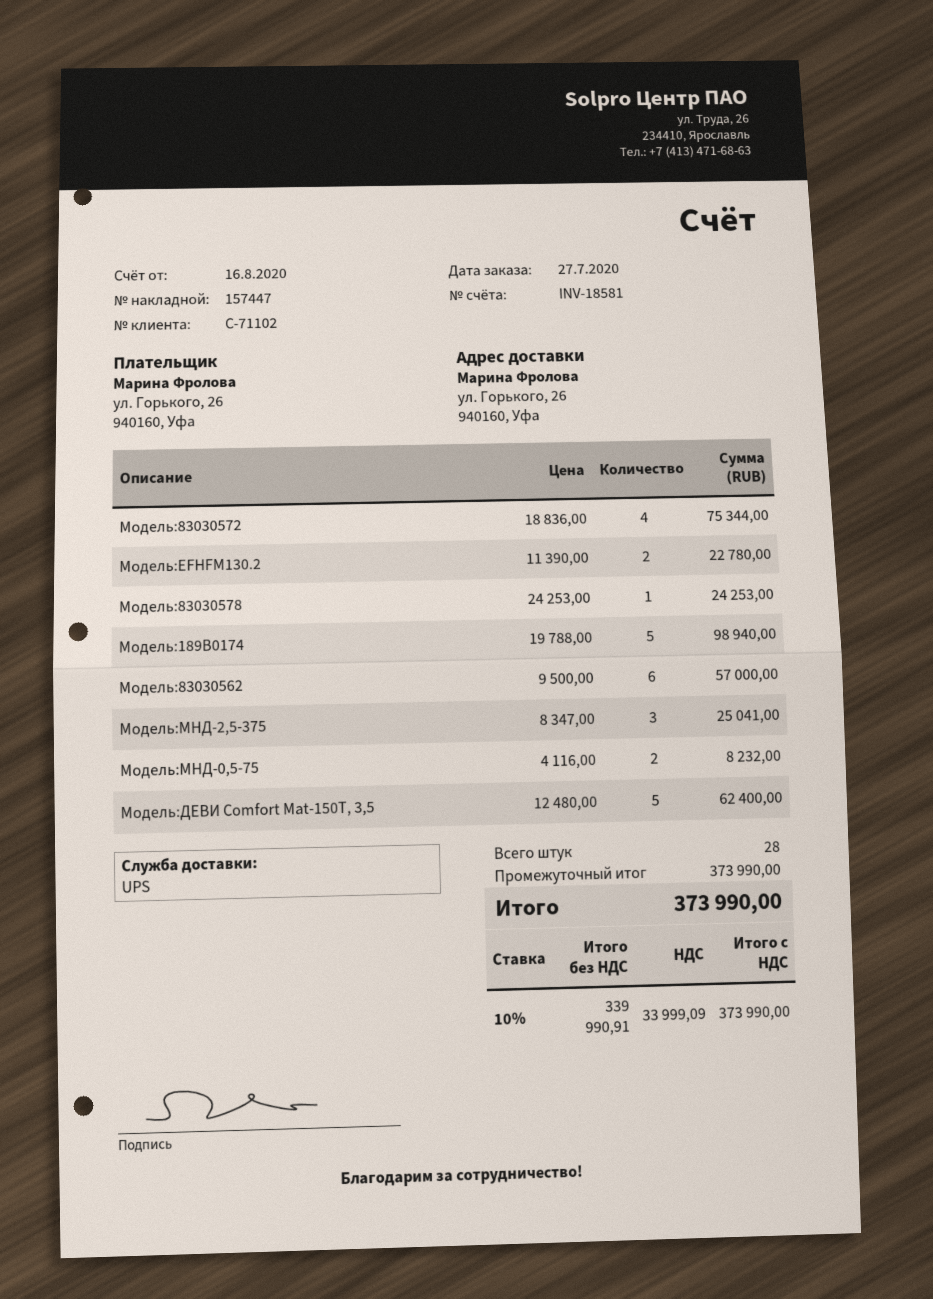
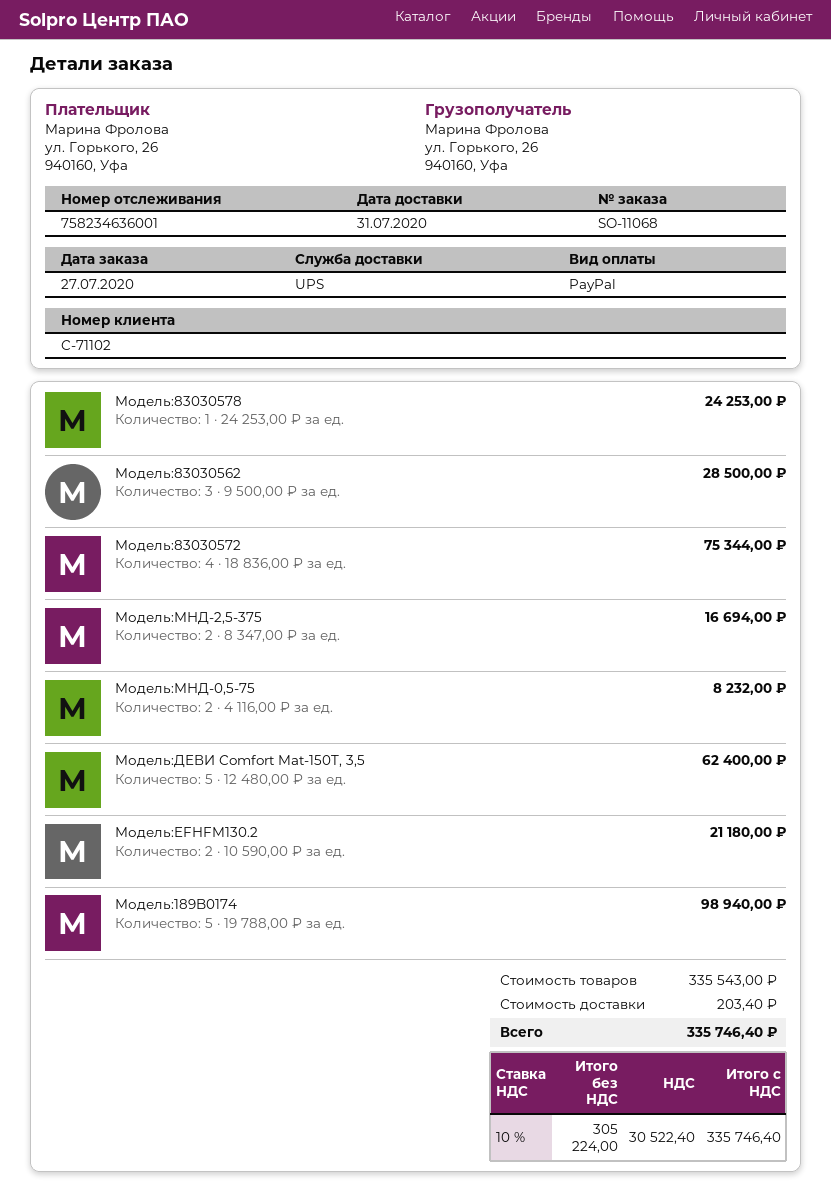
Модель:EFHFM130.2: 2 x 11390.00 = 22780.00 -> 2 x 10590.00 = 21180.00
Модель:83030562: 6 x 9500.00 = 57000.00 -> 3 x 9500.00 = 28500.00
Модель:МНД-2,5-375: 3 x 8347.00 = 25041.00 -> 2 x 8347.00 = 16694.00
subtotal: 373990.00 -> 335543.00
shipping: none -> 203.40
net: 339990.91 -> 305224.00
tax: 10% = 33999.09 -> 10% = 30522.40
total: 373990.00 -> 335746.40

